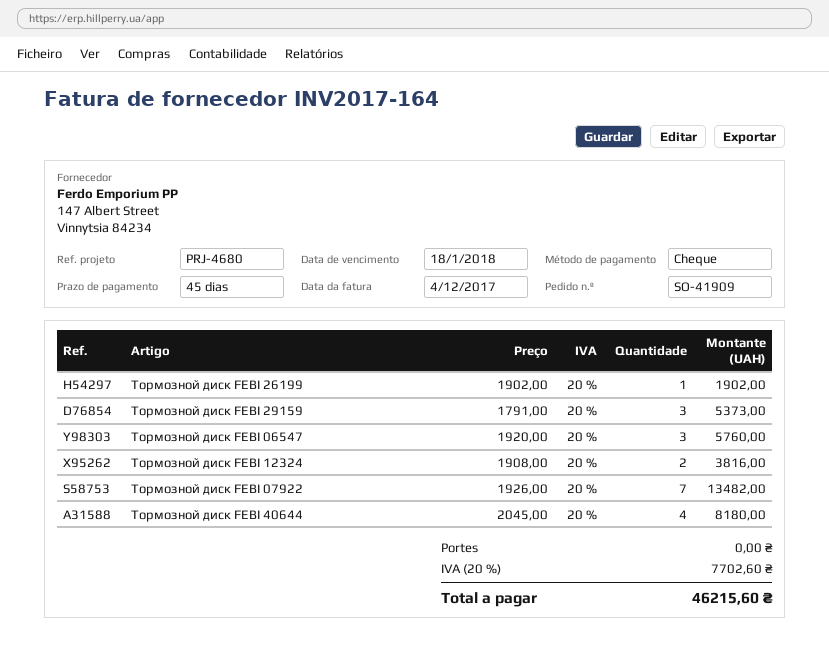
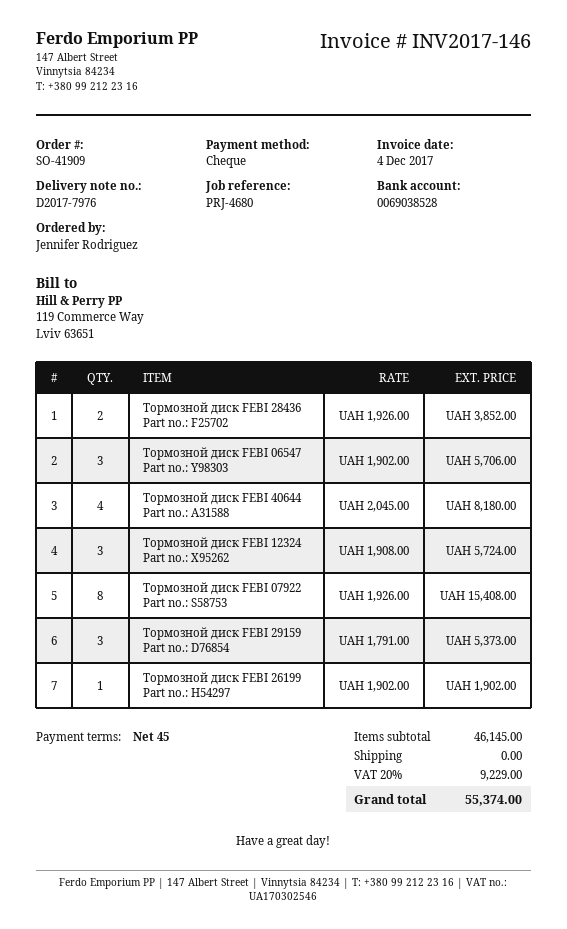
invoice number: INV2017-164 -> INV2017-146
Тормозной диск FEBI 06547: 3 x 1920.00 = 5760.00 -> 3 x 1902.00 = 5706.00
Тормозной диск FEBI 12324: 2 x 1908.00 = 3816.00 -> 3 x 1908.00 = 5724.00
Тормозной диск FEBI 07922: 7 x 1926.00 = 13482.00 -> 8 x 1926.00 = 15408.00
Тормозной диск FEBI 28436: none -> 2 x 1926.00 = 3852.00
tax: 20% = 7702.60 -> 20% = 9229.00
total: 46215.60 -> 55374.00

